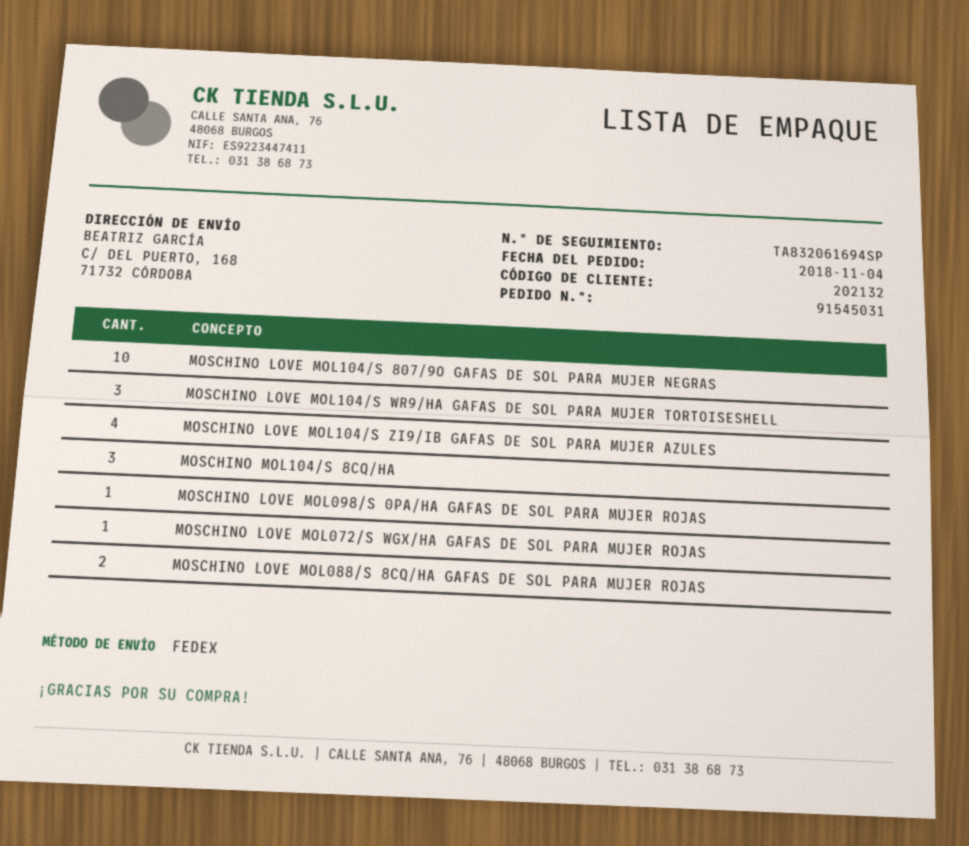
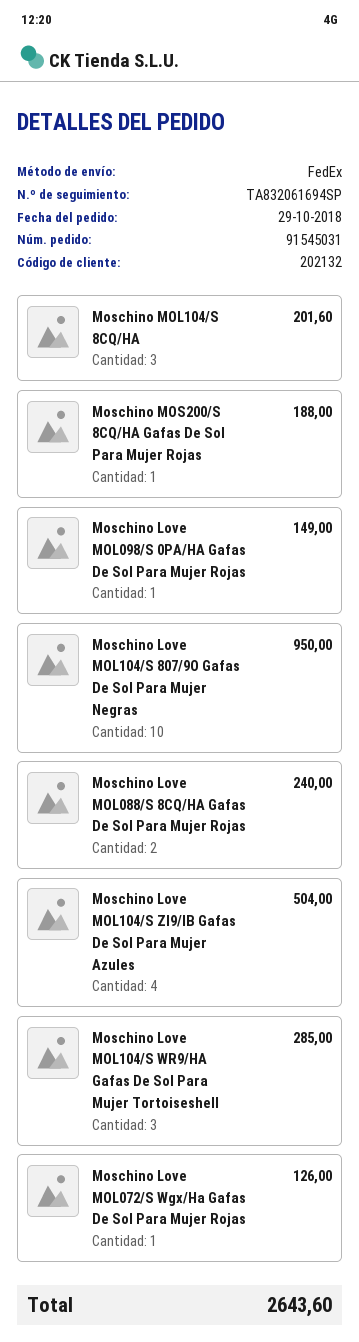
order date: 2018-11-04 -> 2018-10-29
Moschino MOS200/S 8CQ/HA Gafas De Sol Para Mujer Rojas: none -> 1

